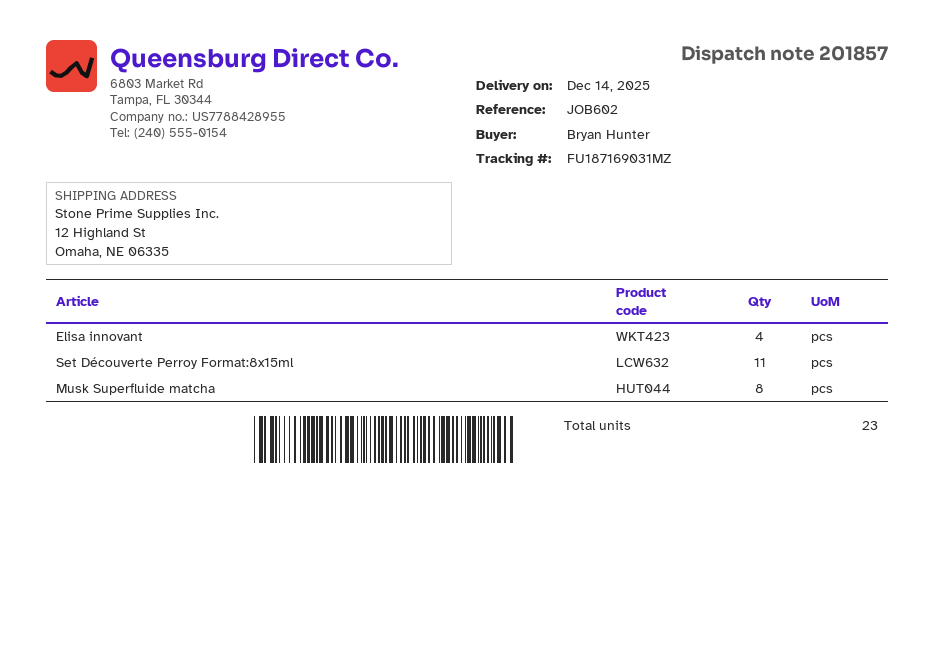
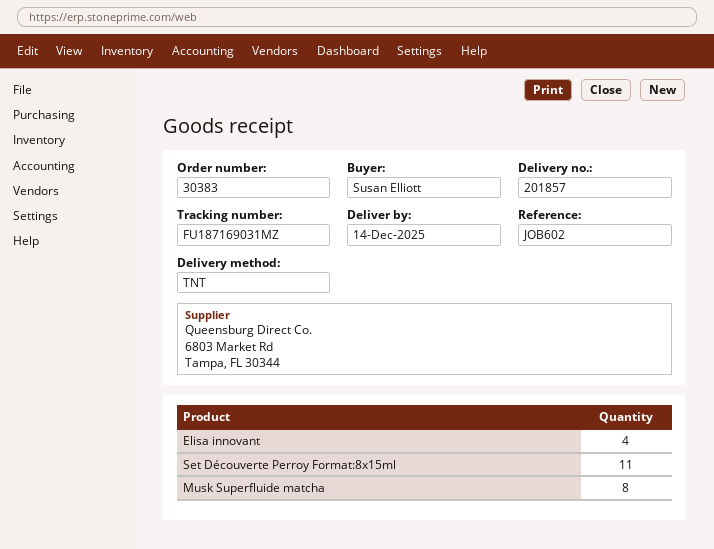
ordered by: Bryan Hunter -> Susan Elliott

